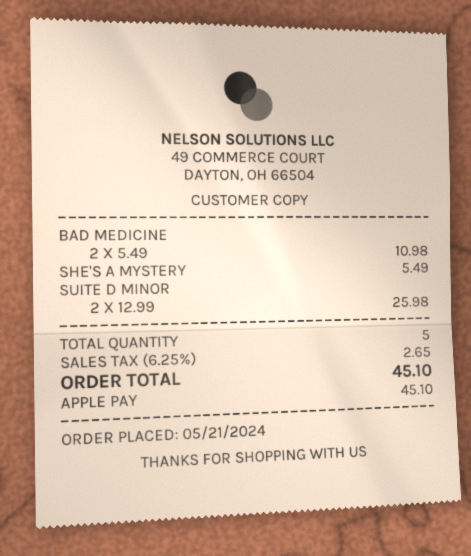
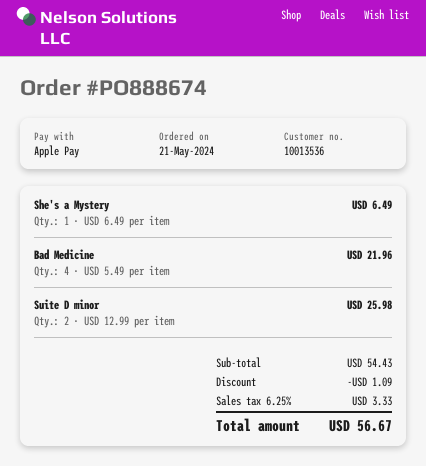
BAD MEDICINE: 2 x 5.49 = 10.98 -> 4 x 5.49 = 21.96
SHE'S A MYSTERY: 1 x 5.49 = 5.49 -> 1 x 6.49 = 6.49
discount: none -> 1.09
tax: 6.25% = 2.65 -> 6.25% = 3.33
total: 45.10 -> 56.67

